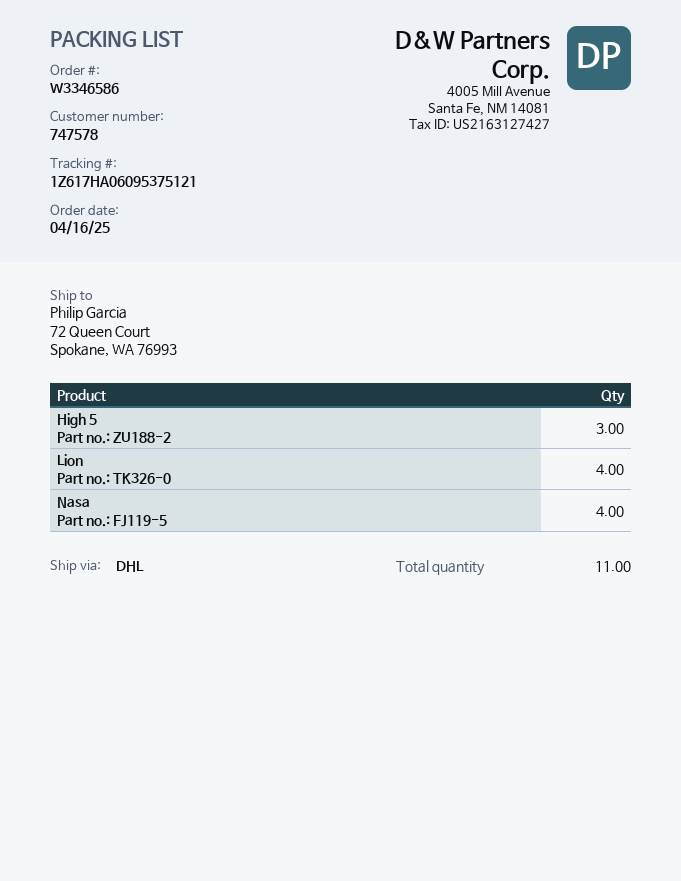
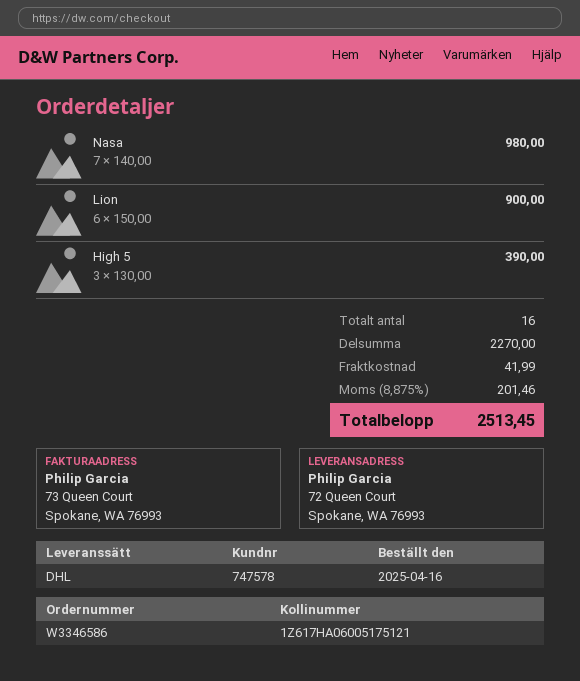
tracking number: 1Z617HA06095375121 -> 1Z617HA06005175121
Lion: 4 -> 6
Nasa: 4 -> 7
total quantity: 11 -> 16

